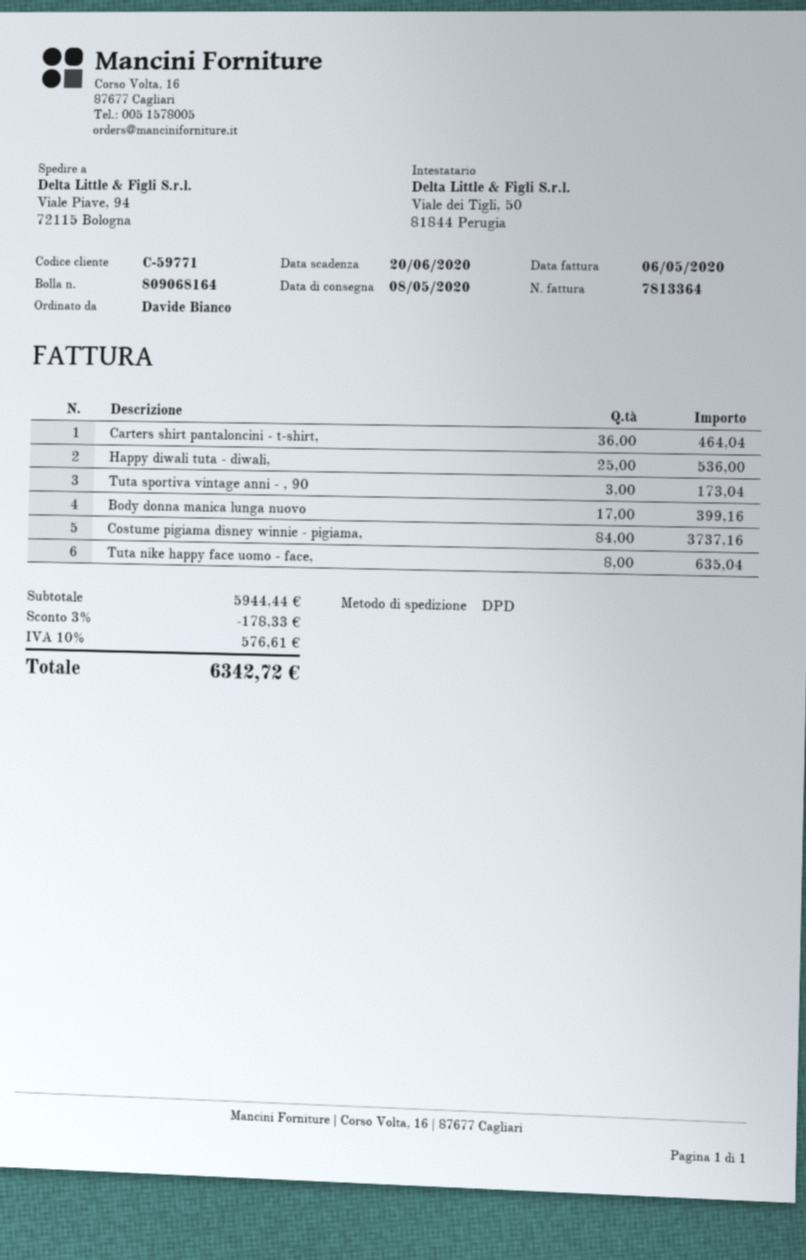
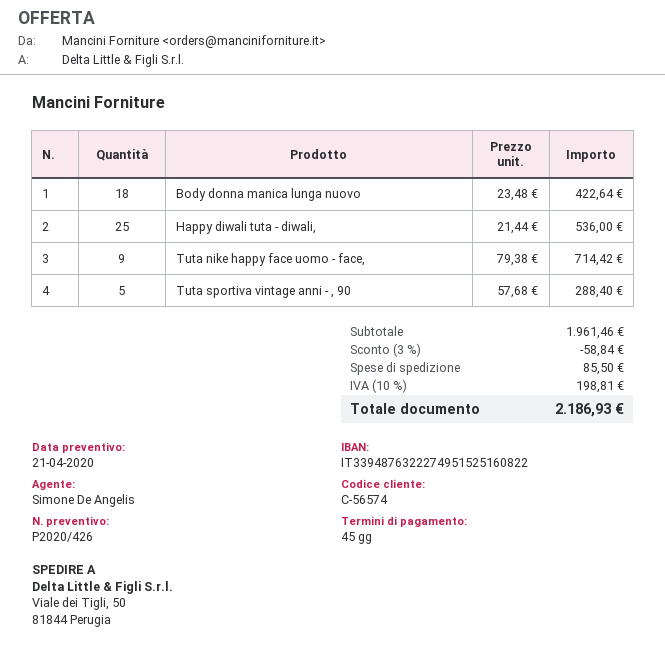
customer number: C-59771 -> C-56574
ship to: Viale Piave, 94, 72115 Bologna -> Viale dei Tigli, 50, 81844 Perugia
Carters shirt pantaloncini - t-shirt,: 36 for 464.04 -> none
Tuta sportiva vintage anni - , 90: 3 for 173.04 -> 5 for 288.40
Body donna manica lunga nuovo: 17 for 399.16 -> 18 for 422.64
Costume pigiama disney winnie - pigiama,: 84 for 3737.16 -> none
Tuta nike happy face uomo - face,: 8 for 635.04 -> 9 for 714.42
subtotal: 5944.44 -> 1961.46
discount: 3% = 178.33 -> 3% = 58.84
shipping: none -> 85.50
tax: 10% = 576.61 -> 10% = 198.81
total: 6342.72 -> 2186.93

